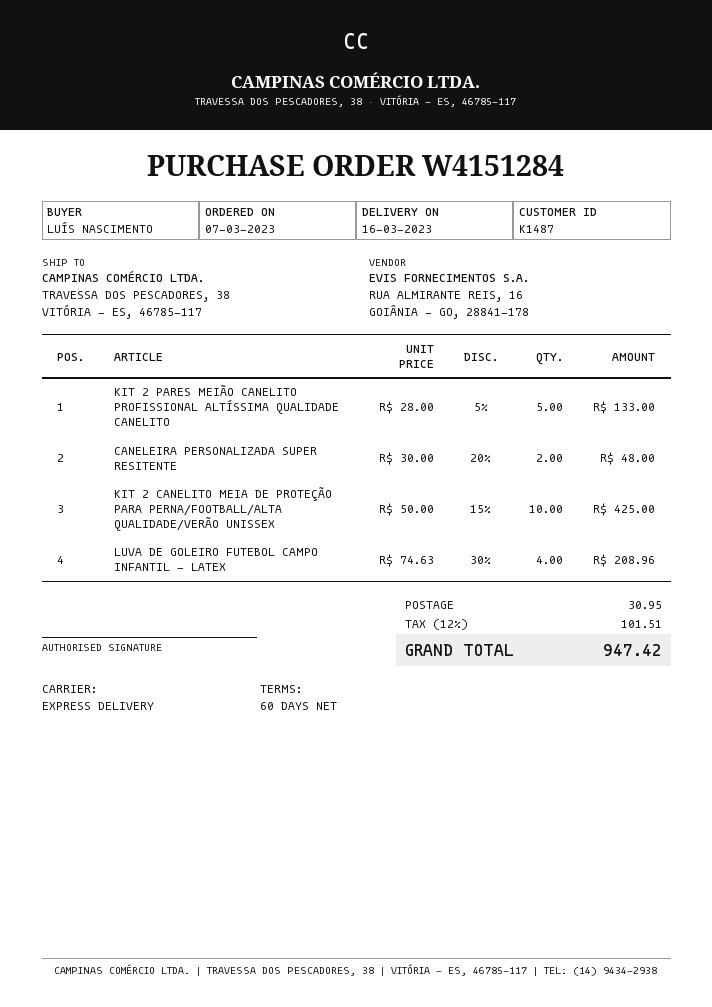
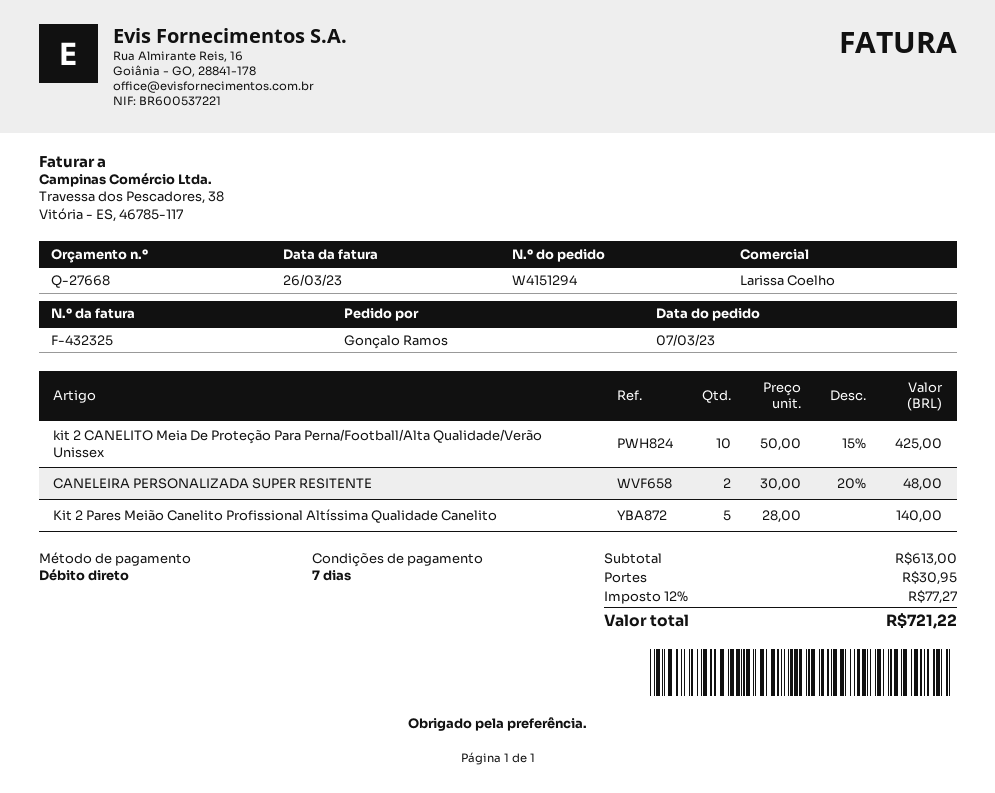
order number: W4151284 -> W4151294
payment terms: 60 days -> 7 days
ordered by: LUÍS NASCIMENTO -> Gonçalo Ramos
KIT 2 PARES MEIÃO CANELITO PROFISSIONAL ALTÍSSIMA QUALIDADE CANELITO: 5 x 28.00 - 5% = 133.00 -> 5 x 28.00 = 140.00
LUVA DE GOLEIRO FUTEBOL CAMPO INFANTIL - LATEX: 4 x 74.63 - 30% = 208.96 -> none
tax: 12% = 101.51 -> 12% = 77.27
total: 947.42 -> 721.22

